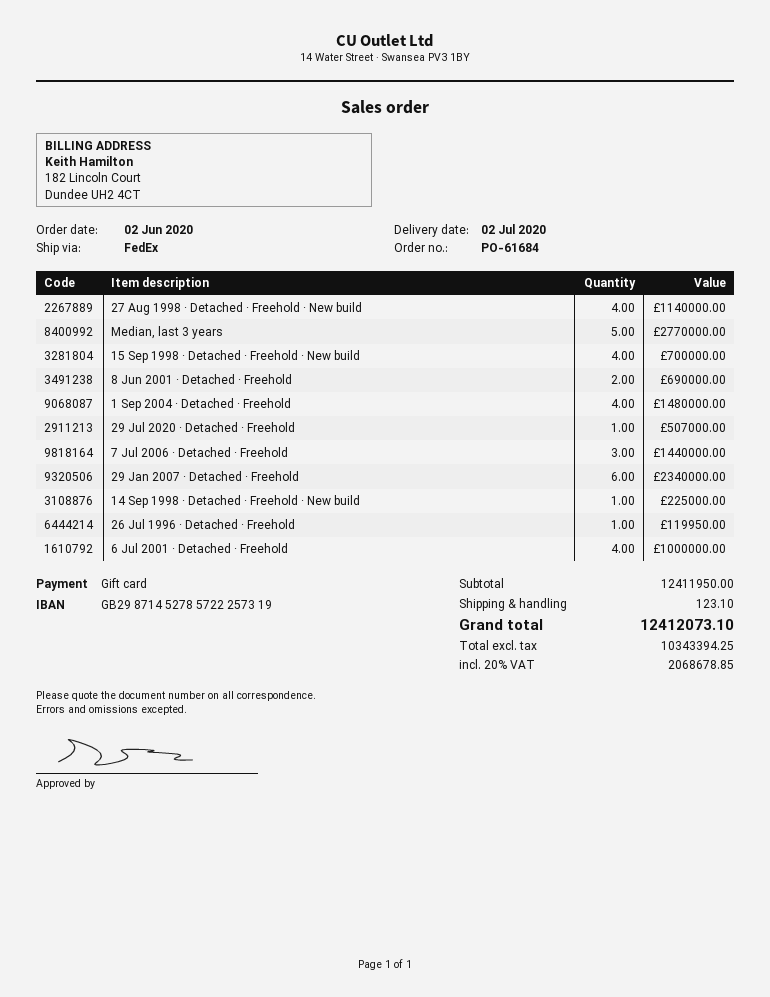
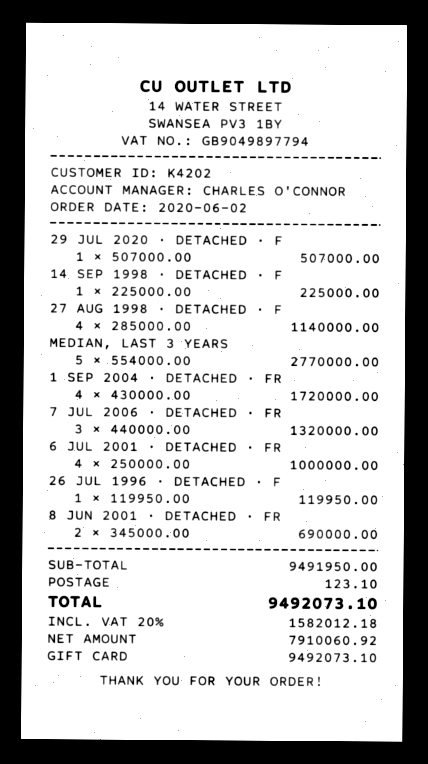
15 Sep 1998 · Detached · Freehold · New build: 4 for 700000.00 -> none
1 Sep 2004 · Detached · Freehold: 4 for 1480000.00 -> 4 for 1720000.00
7 Jul 2006 · Detached · Freehold: 3 for 1440000.00 -> 3 for 1320000.00
29 Jan 2007 · Detached · Freehold: 6 for 2340000.00 -> none
subtotal: 12411950.00 -> 9491950.00
net: 10343394.25 -> 7910060.92
tax: 20% = 2068678.85 -> 20% = 1582012.18
total: 12412073.10 -> 9492073.10

